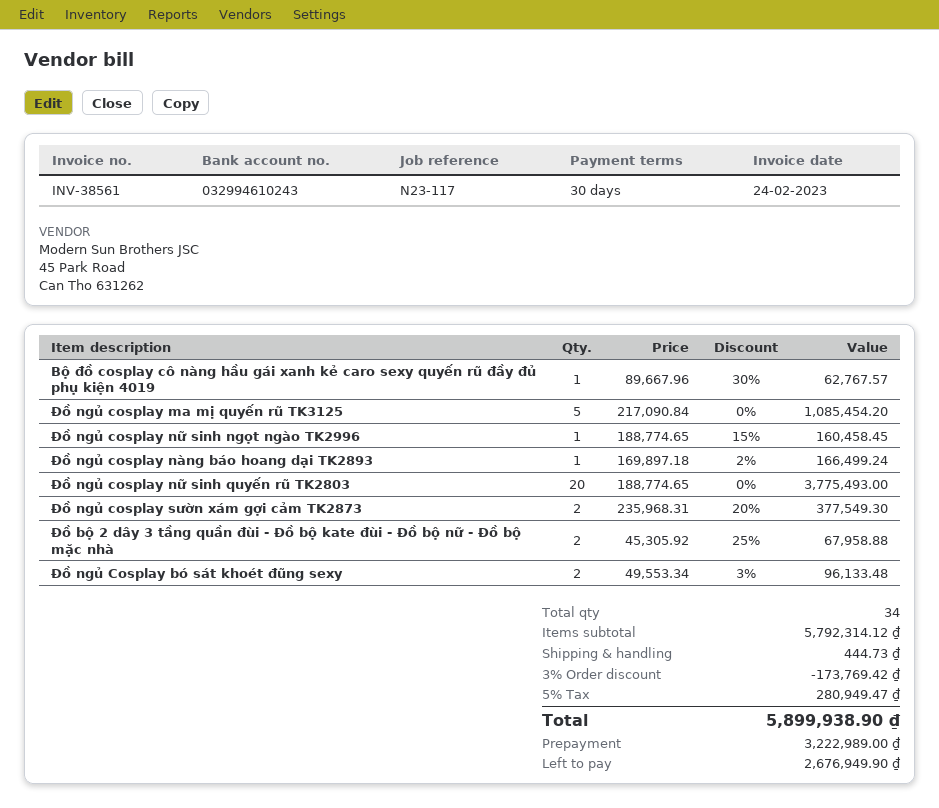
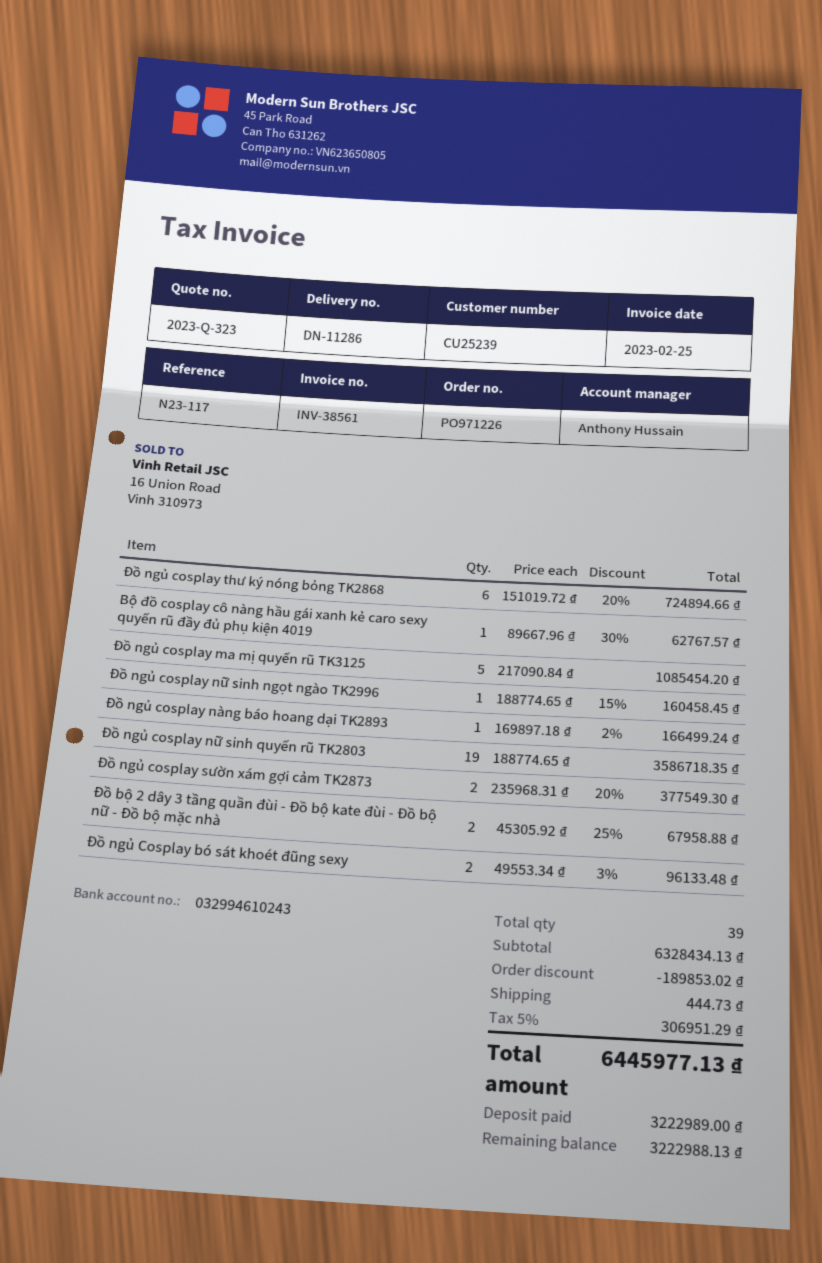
invoice date: 2023-02-24 -> 2023-02-25
Đồ ngủ cosplay nữ sinh quyến rũ TK2803: 20 x 188774.65 = 3775493.00 -> 19 x 188774.65 = 3586718.35
Đồ ngủ cosplay thư ký nóng bỏng TK2868: none -> 6 x 151019.72 - 20% = 724894.66
total quantity: 34 -> 39
subtotal: 5792314.12 -> 6328434.13
discount: 173769.42 -> 189853.02
tax: 5% = 280949.47 -> 5% = 306951.29
total: 5899938.90 -> 6445977.13
balance: 2676949.90 -> 3222988.13

